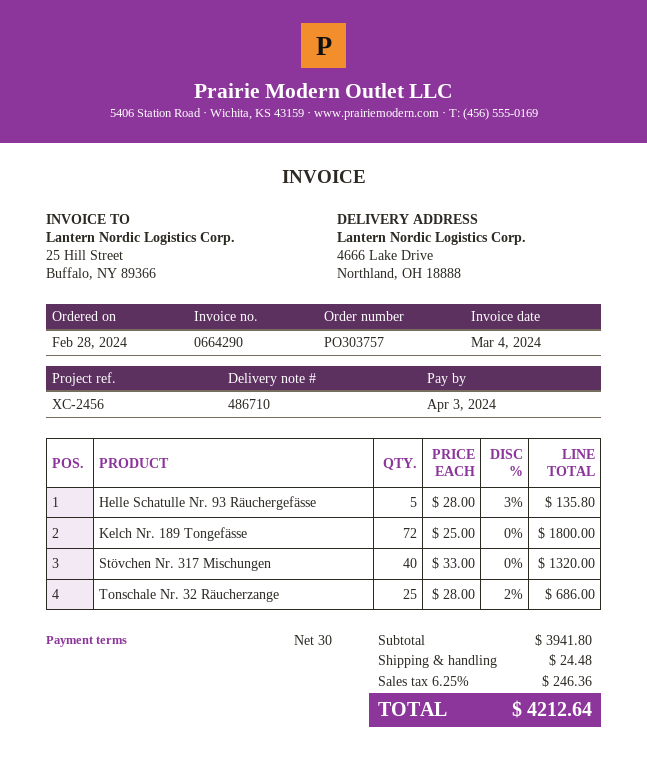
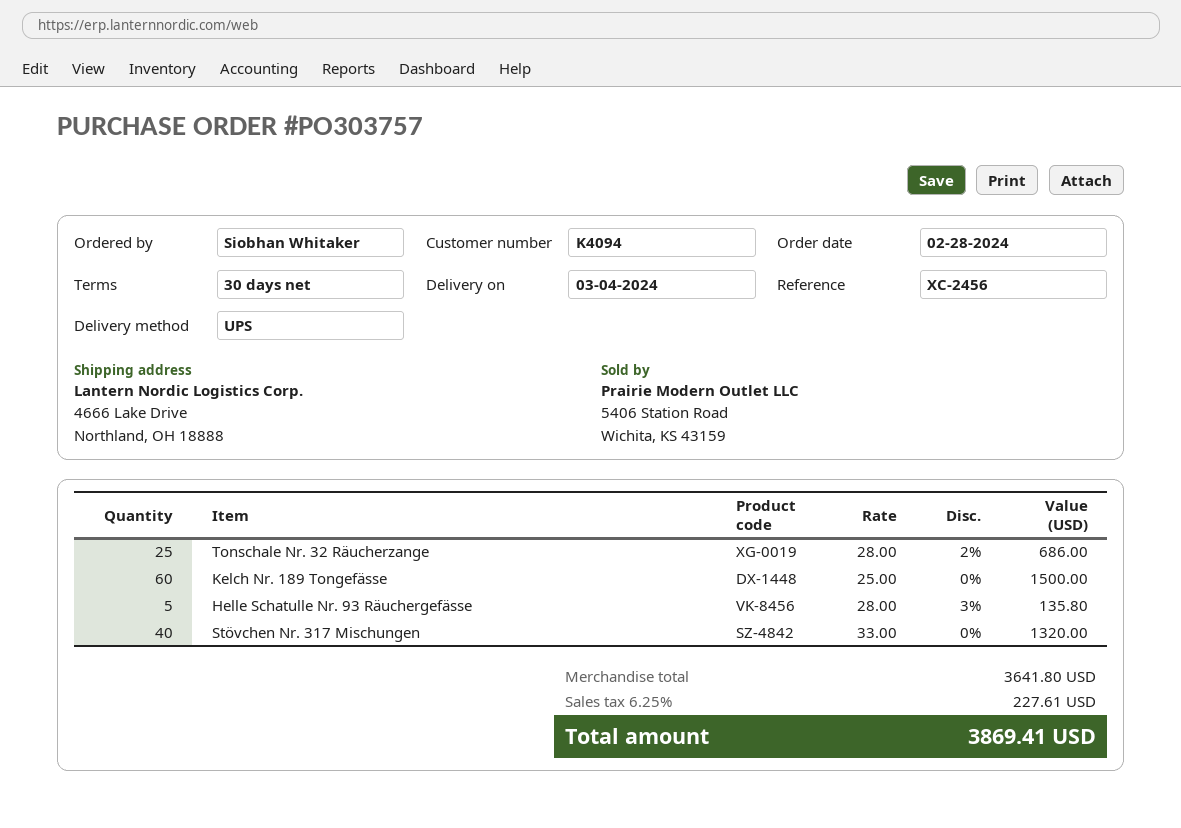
Kelch Nr. 189 Tongefässe: 72 x 25.00 = 1800.00 -> 60 x 25.00 = 1500.00
subtotal: 3941.80 -> 3641.80
shipping: 24.48 -> none
tax: 6.25% = 246.36 -> 6.25% = 227.61
total: 4212.64 -> 3869.41

